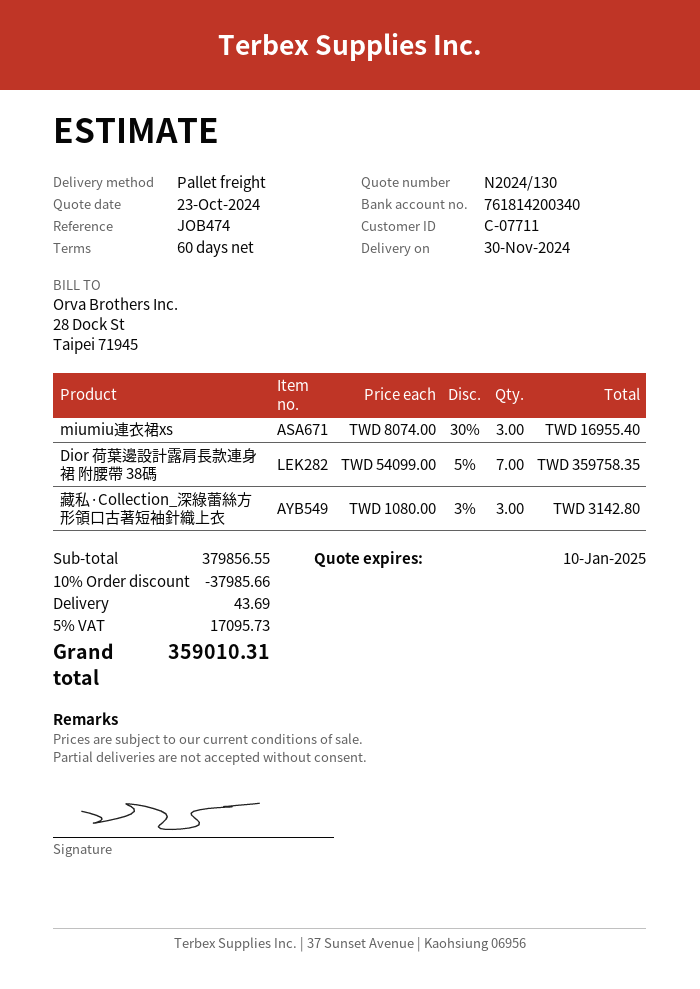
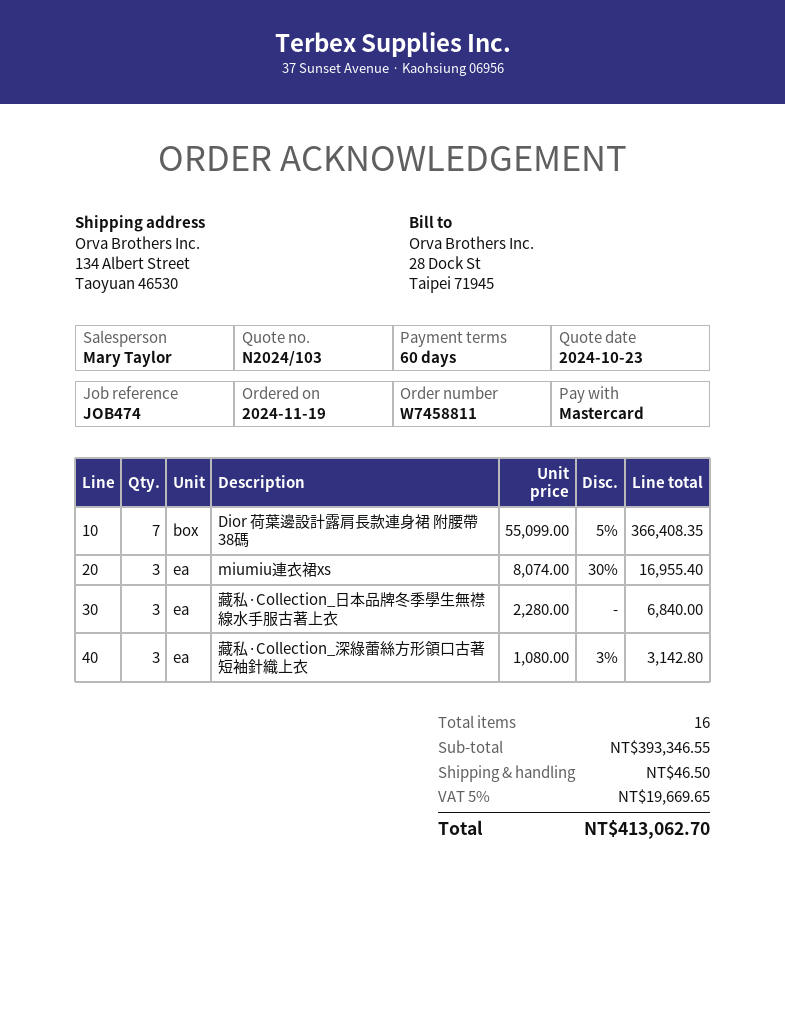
quote number: N2024/130 -> N2024/103
Dior 荷葉邊設計露肩長款連身裙 附腰帶 38碼: 7 x 54099.00 - 5% = 359758.35 -> 7 x 55099.00 - 5% = 366408.35
藏私·Collection_日本品牌冬季學生無襟線水手服古著上衣: none -> 3 x 2280.00 = 6840.00
subtotal: 379856.55 -> 393346.55
discount: 10% = 37985.66 -> none
shipping: 43.69 -> 46.50
tax: 5% = 17095.73 -> 5% = 19669.65
total: 359010.31 -> 413062.70

